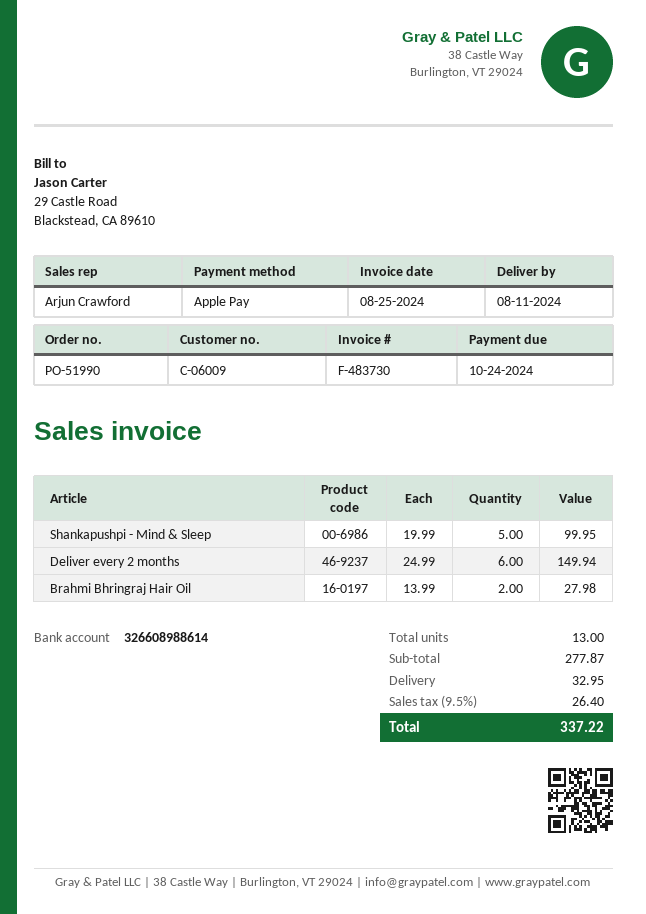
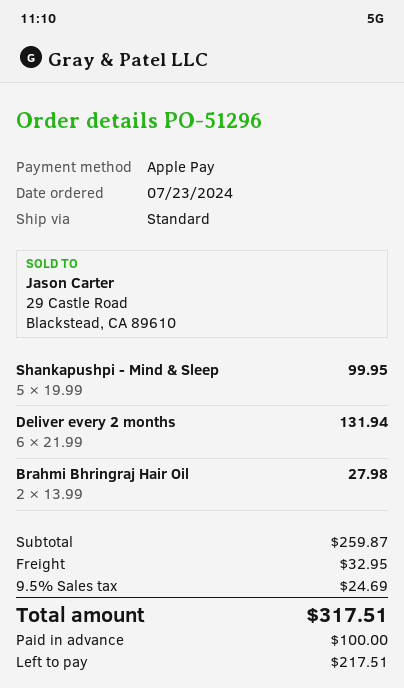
order number: PO-51990 -> PO-51296
Deliver every 2 months: 6 x 24.99 = 149.94 -> 6 x 21.99 = 131.94
subtotal: 277.87 -> 259.87
tax: 9.5% = 26.40 -> 9.5% = 24.69
total: 337.22 -> 317.51

